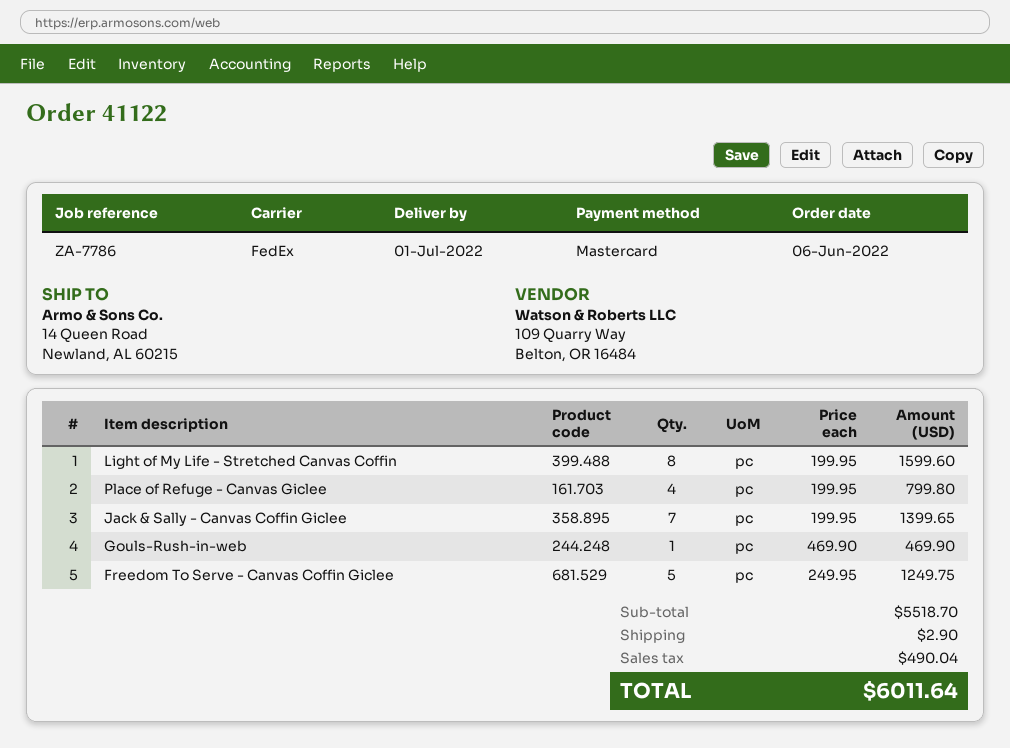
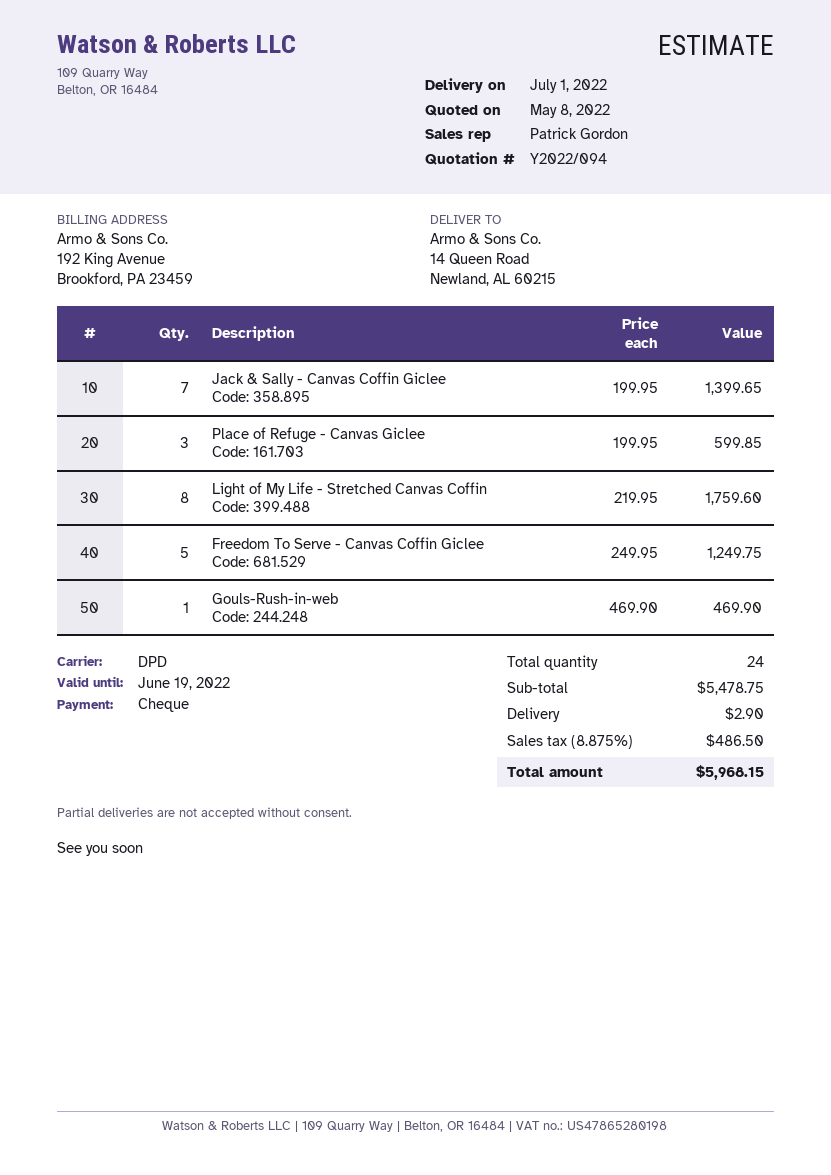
payment method: Mastercard -> cheque
shipping method: FedEx -> DPD
Light of My Life - Stretched Canvas Coffin: 8 x 199.95 = 1599.60 -> 8 x 219.95 = 1759.60
Place of Refuge - Canvas Giclee: 4 x 199.95 = 799.80 -> 3 x 199.95 = 599.85
subtotal: 5518.70 -> 5478.75
tax: 490.04 -> 486.50
total: 6011.64 -> 5968.15

